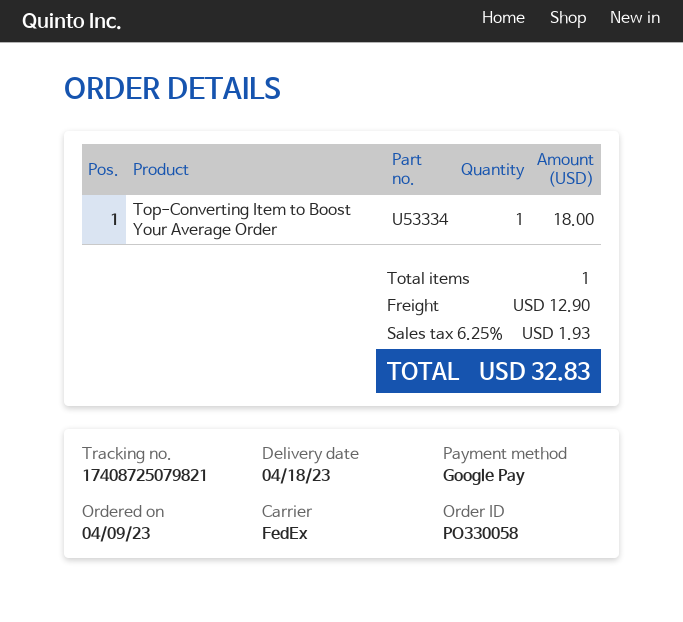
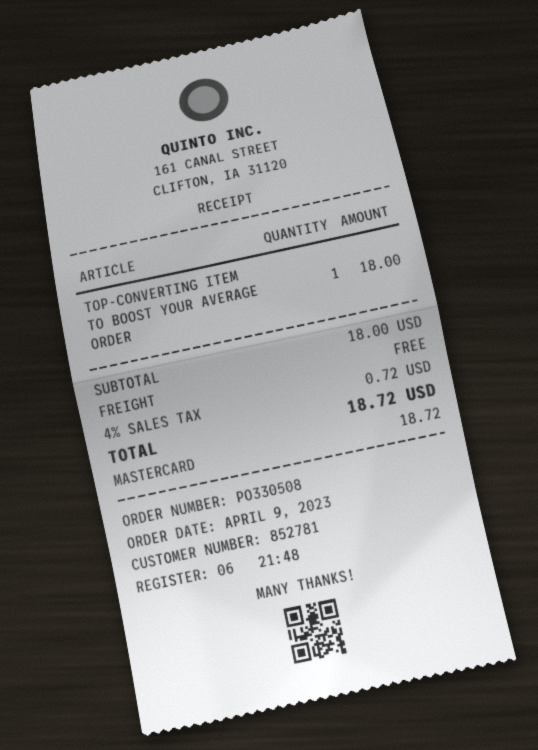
order number: PO330058 -> PO330508
payment method: Google Pay -> Mastercard
shipping: 12.90 -> 0.00
tax: 6.25% = 1.93 -> 4% = 0.72
total: 32.83 -> 18.72

